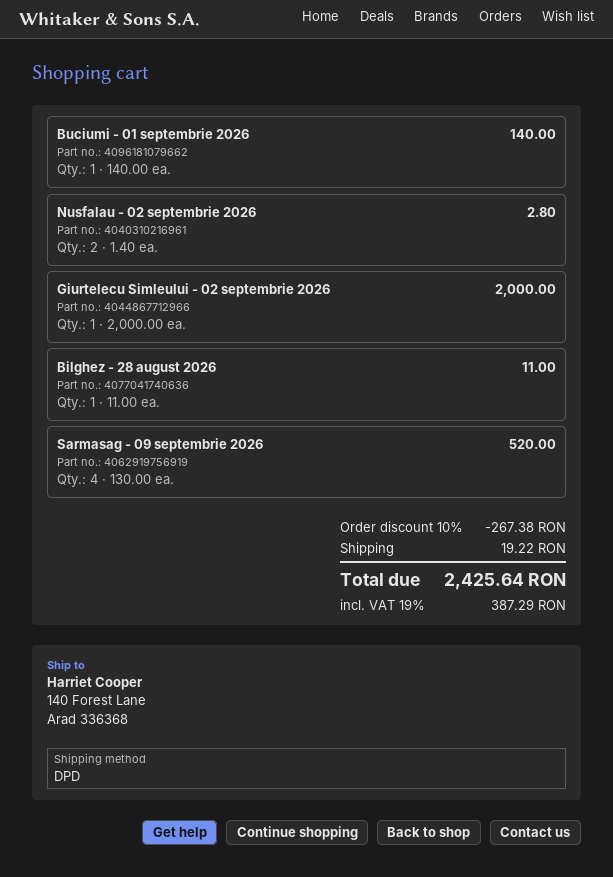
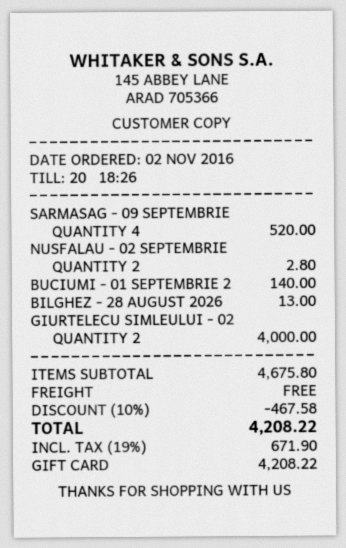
Giurtelecu Simleului - 02 septembrie 2026: 1 for 2000.00 -> 2 for 4000.00
Bilghez - 28 august 2026: 1 for 11.00 -> 1 for 13.00
discount: 10% = 267.38 -> 10% = 467.58
shipping: 19.22 -> 0.00
tax: 19% = 387.29 -> 19% = 671.90
total: 2425.64 -> 4208.22

